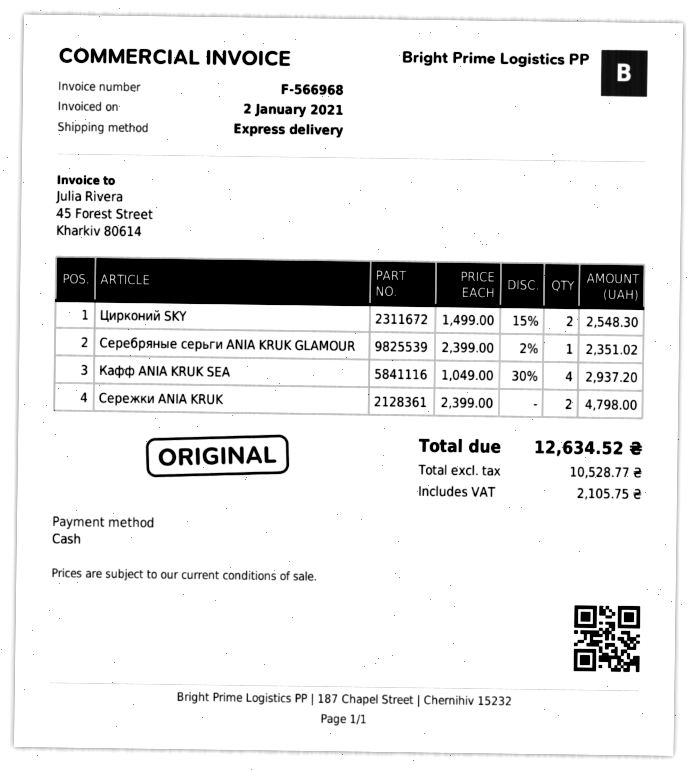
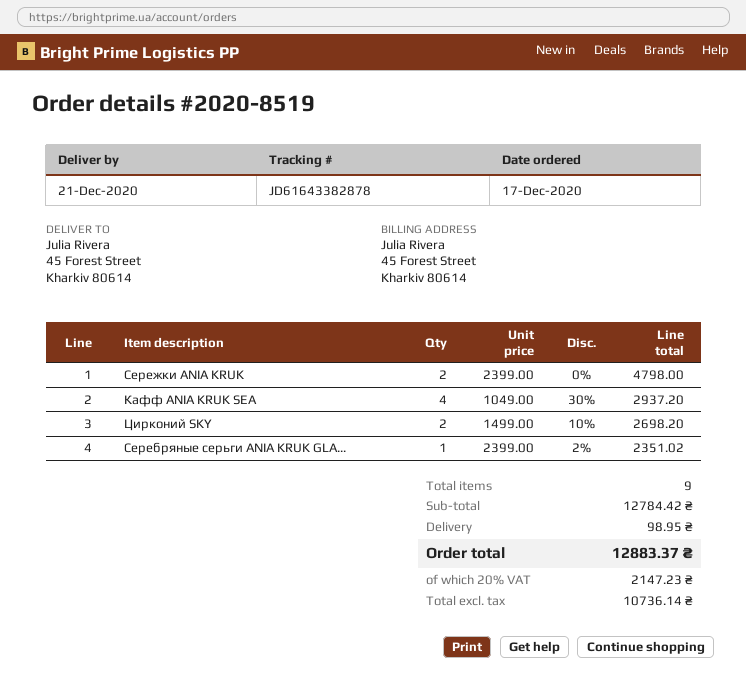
Цирконий SKY: 2 x 1499.00 - 15% = 2548.30 -> 2 x 1499.00 - 10% = 2698.20
shipping: none -> 98.95
net: 10528.77 -> 10736.14
tax: 2105.75 -> 2147.23
total: 12634.52 -> 12883.37

